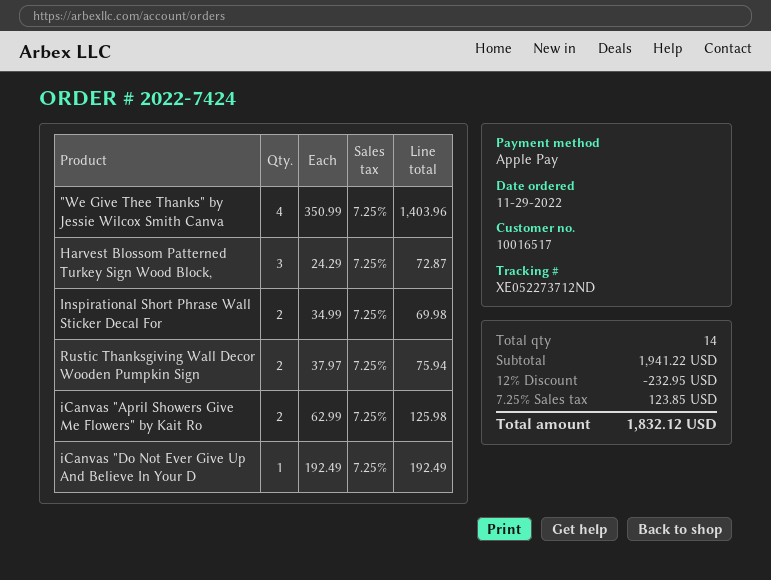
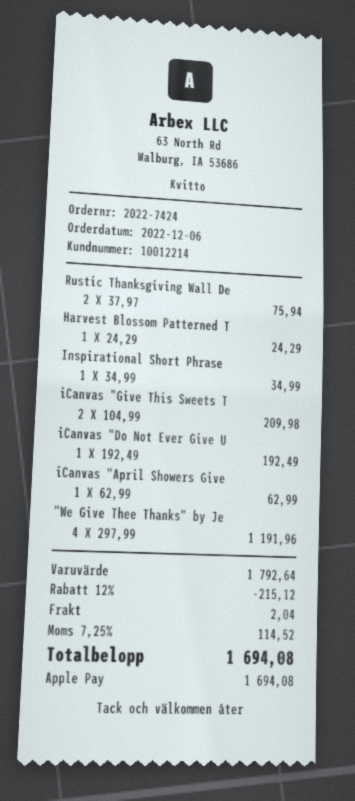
order date: 2022-11-29 -> 2022-12-06
customer number: 10016517 -> 10012214
"We Give Thee Thanks" by Jessie Wilcox Smith Canva: 4 x 350.99 = 1403.96 -> 4 x 297.99 = 1191.96
Harvest Blossom Patterned Turkey Sign Wood Block,: 3 x 24.29 = 72.87 -> 1 x 24.29 = 24.29
Inspirational Short Phrase Wall Sticker Decal For: 2 x 34.99 = 69.98 -> 1 x 34.99 = 34.99
iCanvas "April Showers Give Me Flowers" by Kait Ro: 2 x 62.99 = 125.98 -> 1 x 62.99 = 62.99
iCanvas "Give This Sweets T: none -> 2 x 104.99 = 209.98
subtotal: 1941.22 -> 1792.64
discount: 12% = 232.95 -> 12% = 215.12
shipping: none -> 2.04
tax: 7.25% = 123.85 -> 7.25% = 114.52
total: 1832.12 -> 1694.08

